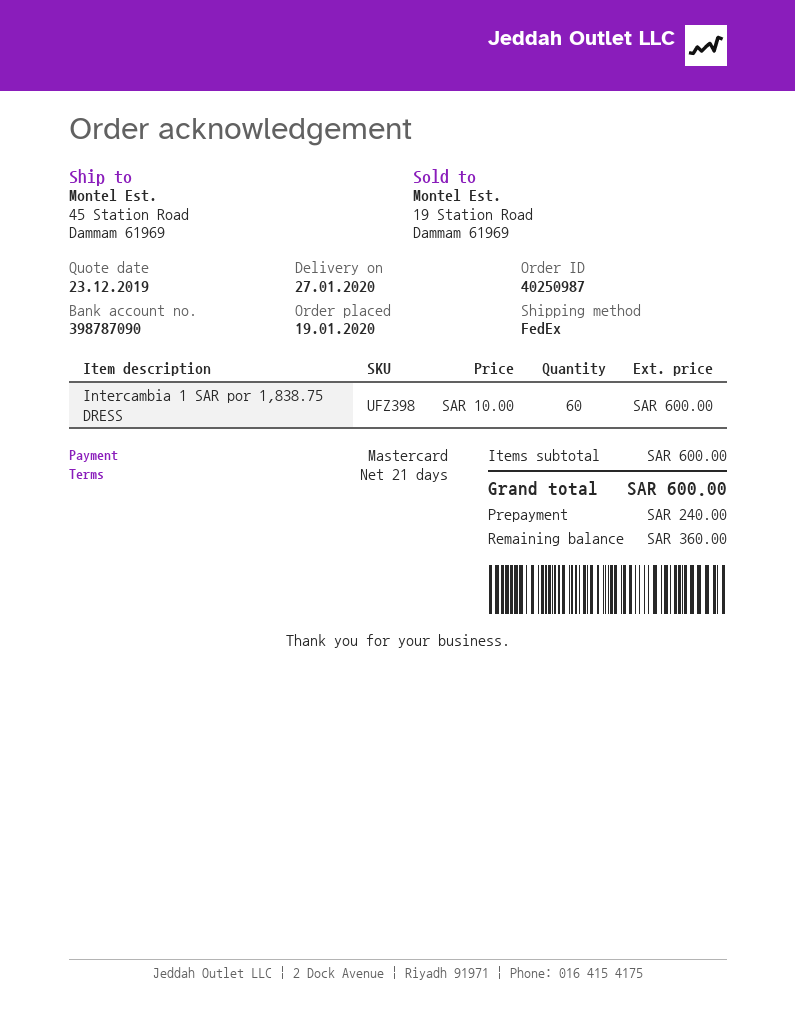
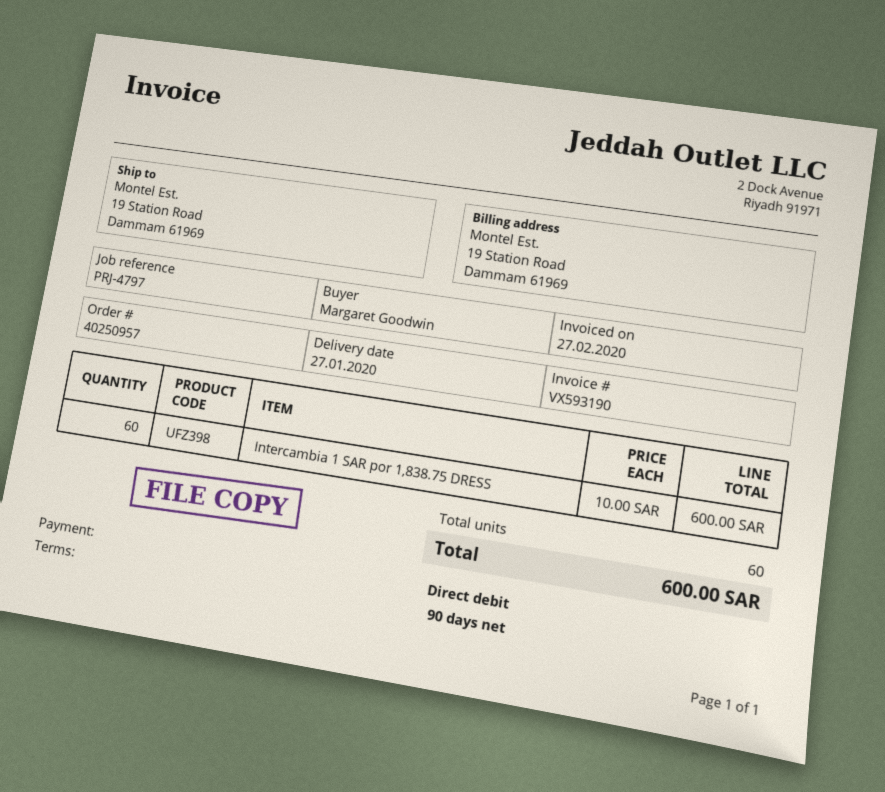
order number: 40250987 -> 40250957
payment terms: 21 days -> 90 days
payment method: Mastercard -> direct debit
ship to: 45 Station Road, Dammam 61969 -> 19 Station Road, Dammam 61969

